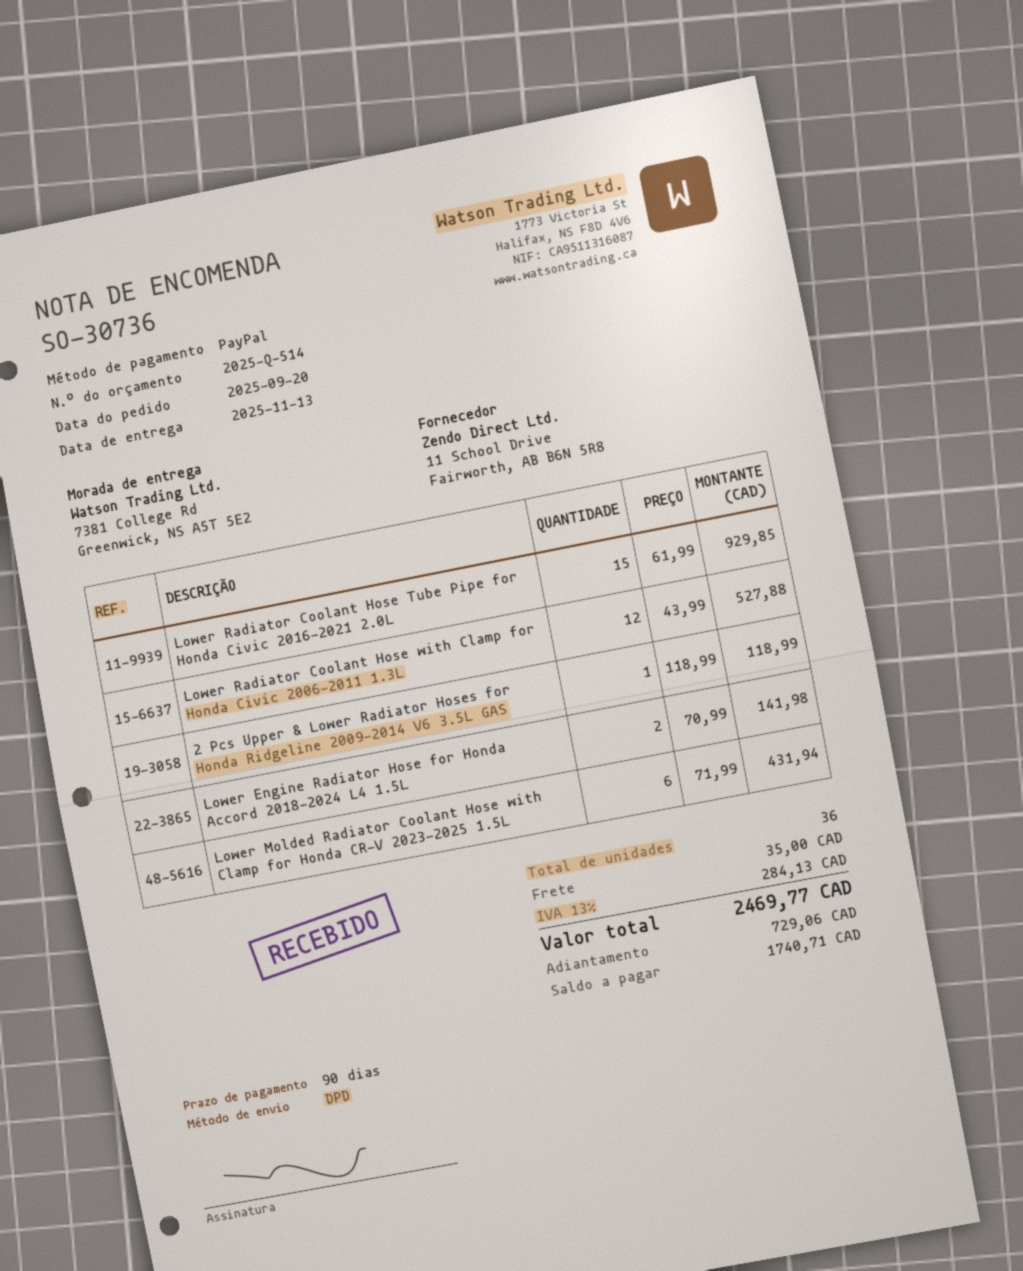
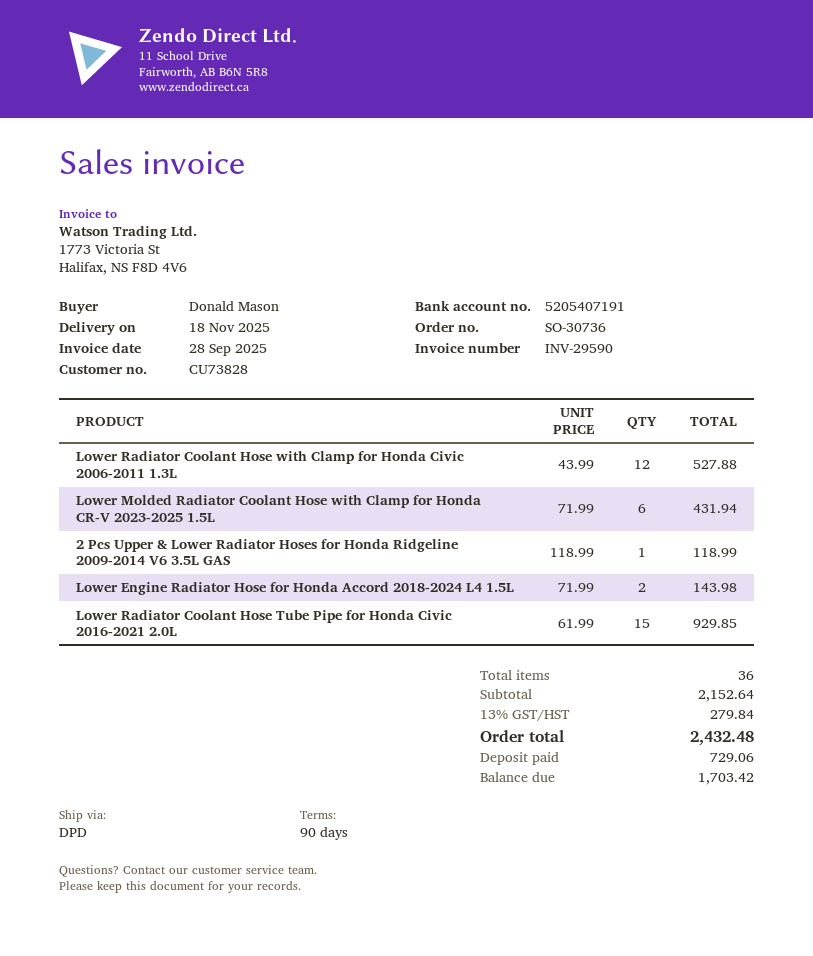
delivery date: 2025-11-13 -> 2025-11-18
Lower Engine Radiator Hose for Honda Accord 2018-2024 L4 1.5L: 2 x 70.99 = 141.98 -> 2 x 71.99 = 143.98
shipping: 35.00 -> none
tax: 13% = 284.13 -> 13% = 279.84
total: 2469.77 -> 2432.48
balance: 1740.71 -> 1703.42

